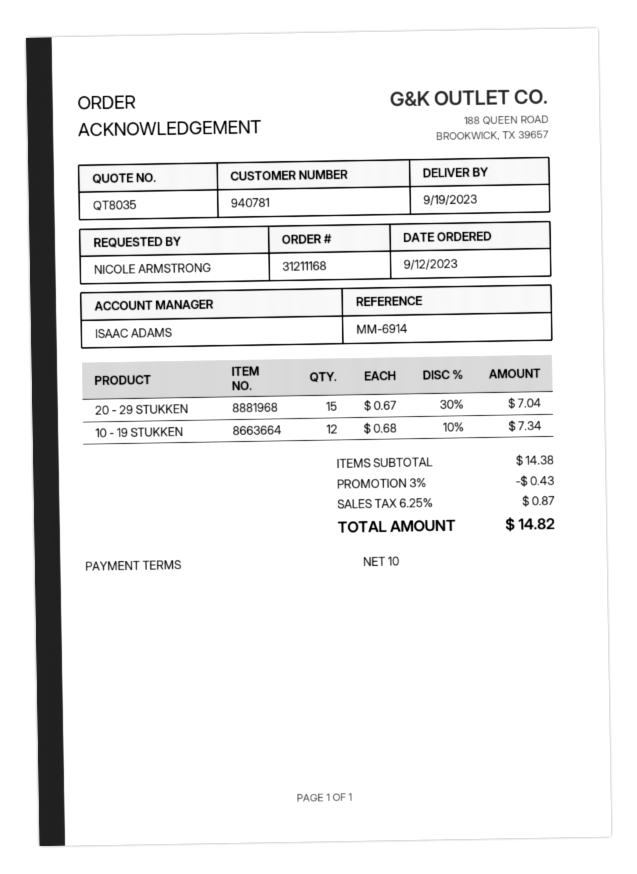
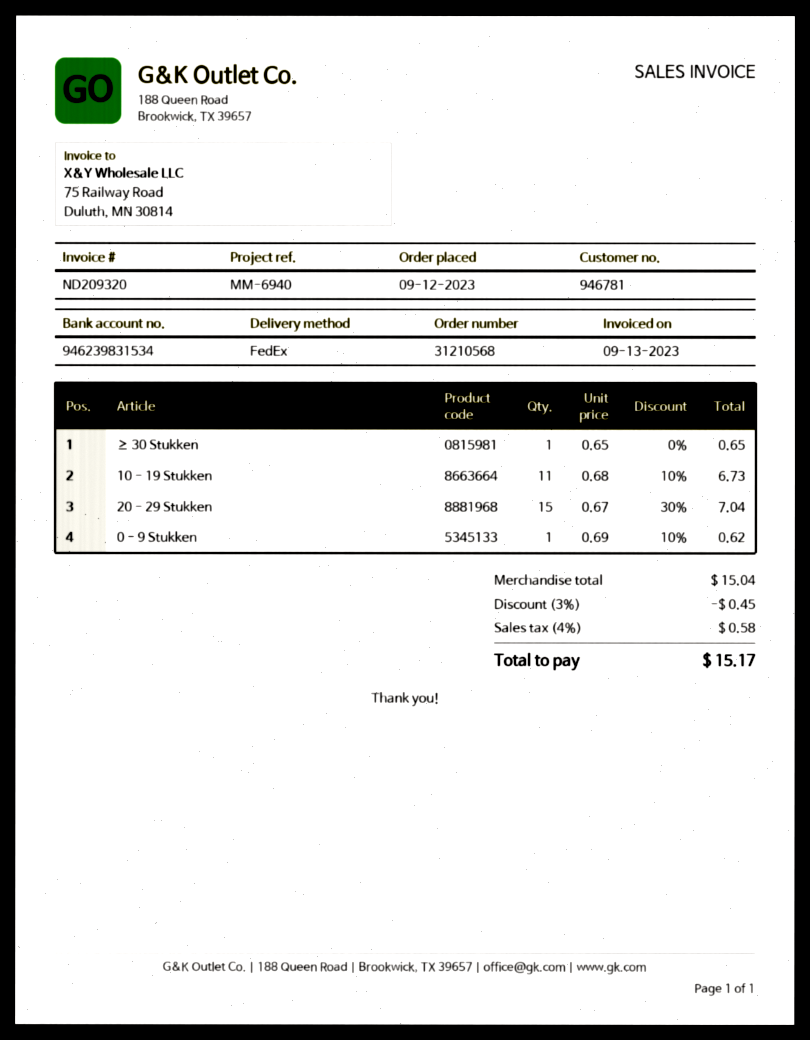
order number: 31211168 -> 31210568
customer number: 940781 -> 946781
reference: MM-6914 -> MM-6940
10 - 19 STUKKEN: 12 x 0.68 - 10% = 7.34 -> 11 x 0.68 - 10% = 6.73
≥ 30 Stukken: none -> 1 x 0.65 = 0.65
0 - 9 Stukken: none -> 1 x 0.69 - 10% = 0.62
subtotal: 14.38 -> 15.04
discount: 3% = 0.43 -> 3% = 0.45
tax: 6.25% = 0.87 -> 4% = 0.58
total: 14.82 -> 15.17

